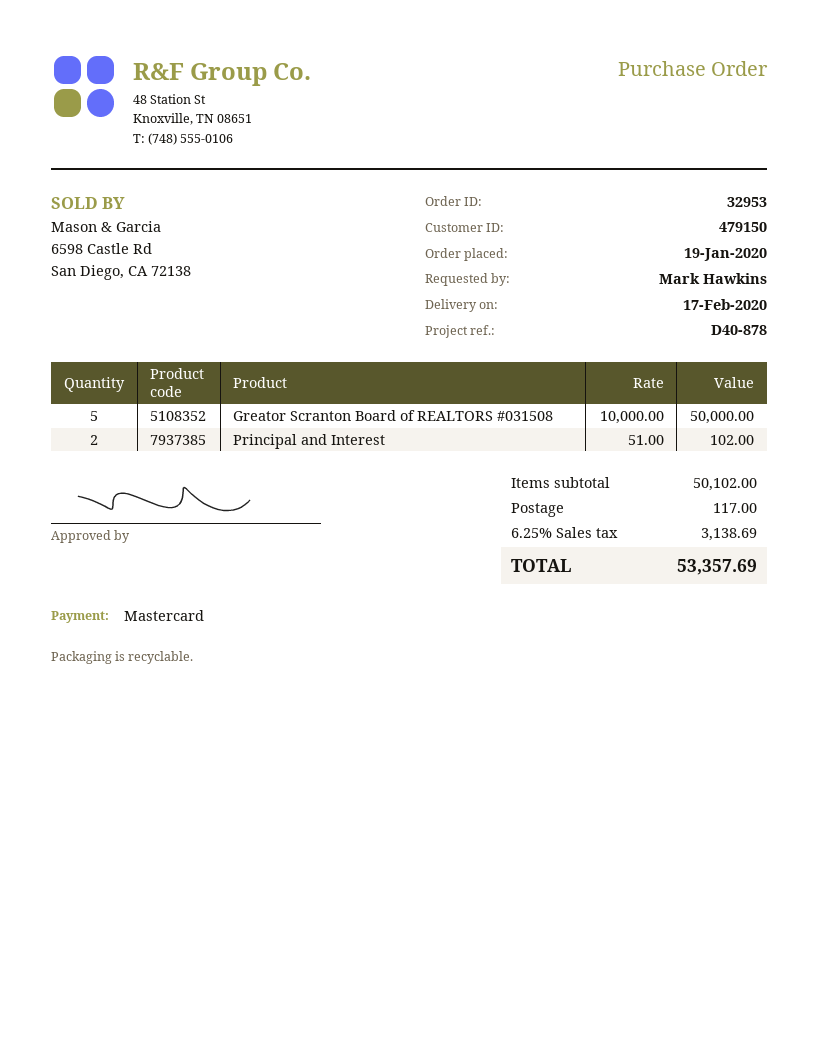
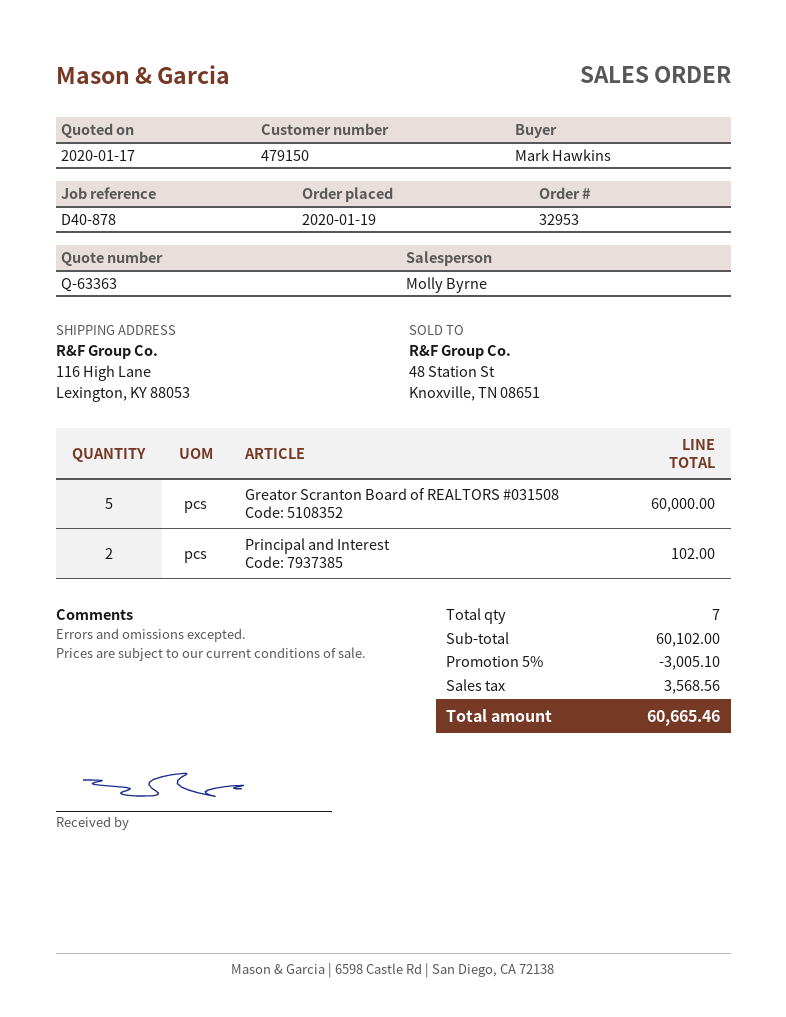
Greator Scranton Board of REALTORS #031508: 5 for 50000.00 -> 5 for 60000.00
subtotal: 50102.00 -> 60102.00
discount: none -> 5% = 3005.10
shipping: 117.00 -> none
tax: 3138.69 -> 3568.56
total: 53357.69 -> 60665.46

